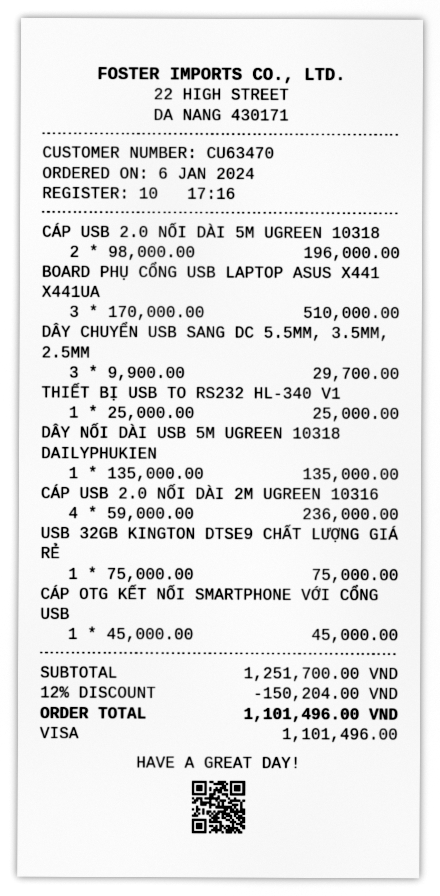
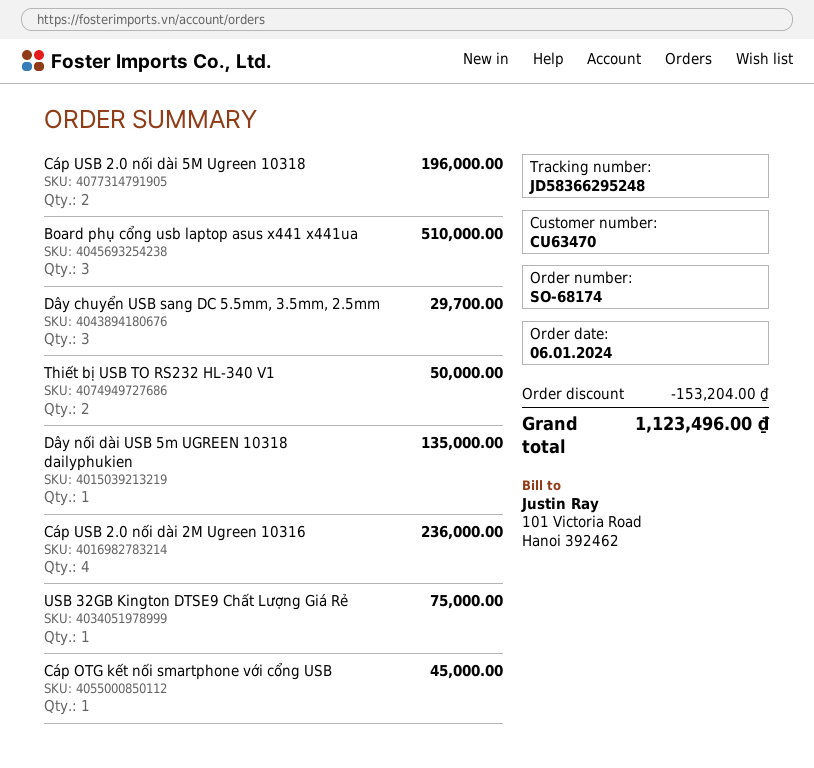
THIẾT BỊ USB TO RS232 HL-340 V1: 1 for 25000.00 -> 2 for 50000.00
discount: 150204.00 -> 153204.00
total: 1101496.00 -> 1123496.00

